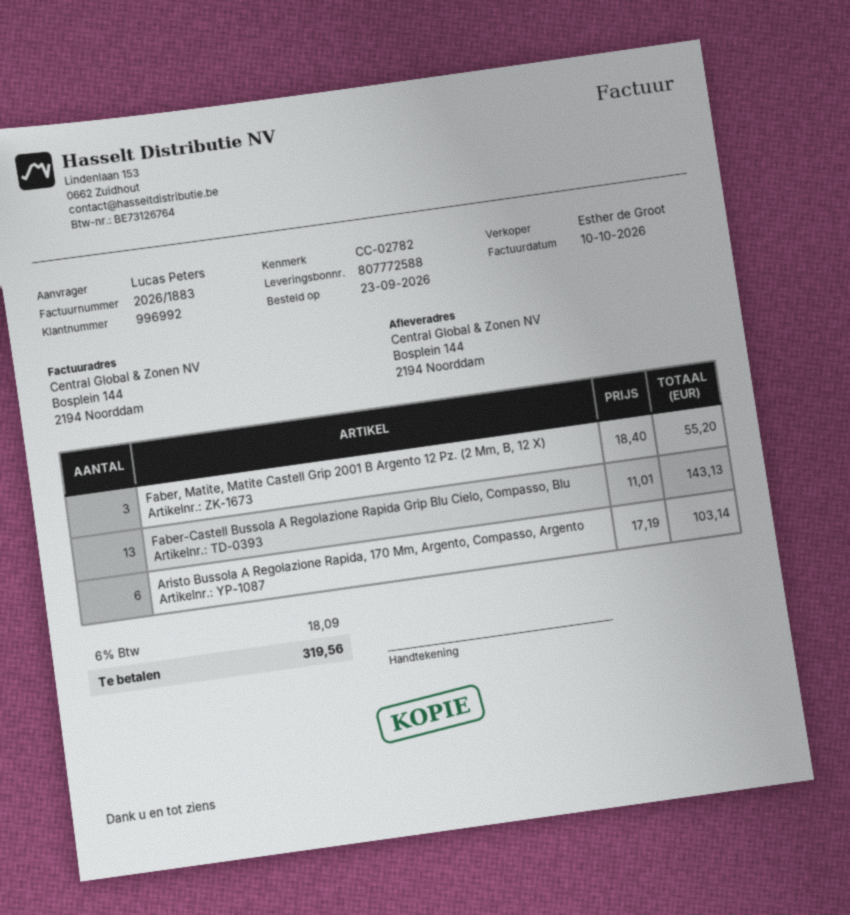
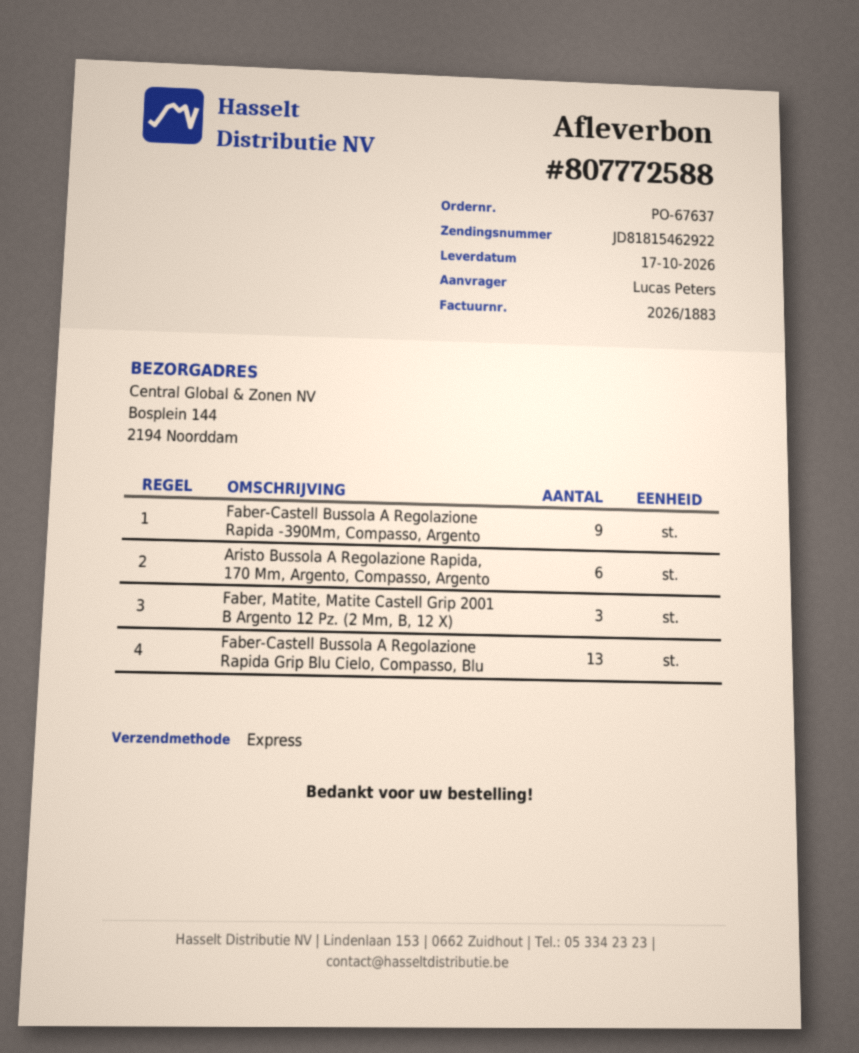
Faber-Castell Bussola A Regolazione Rapida -390Mm, Compasso, Argento: none -> 9

